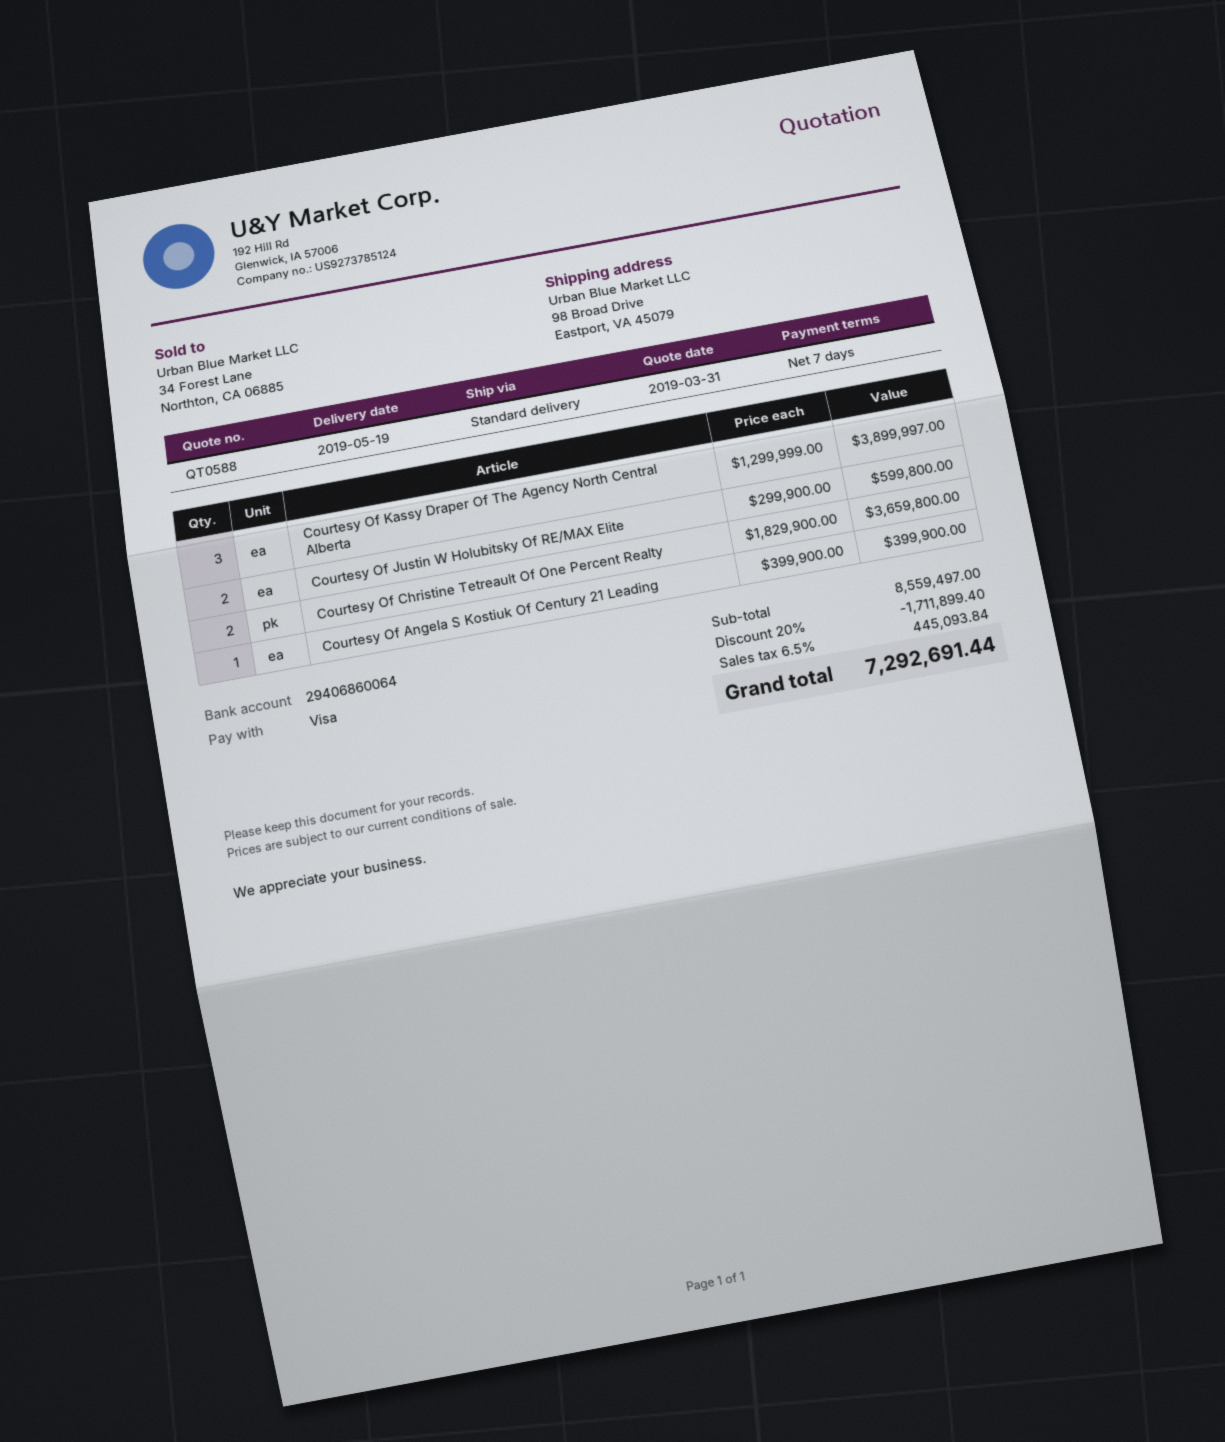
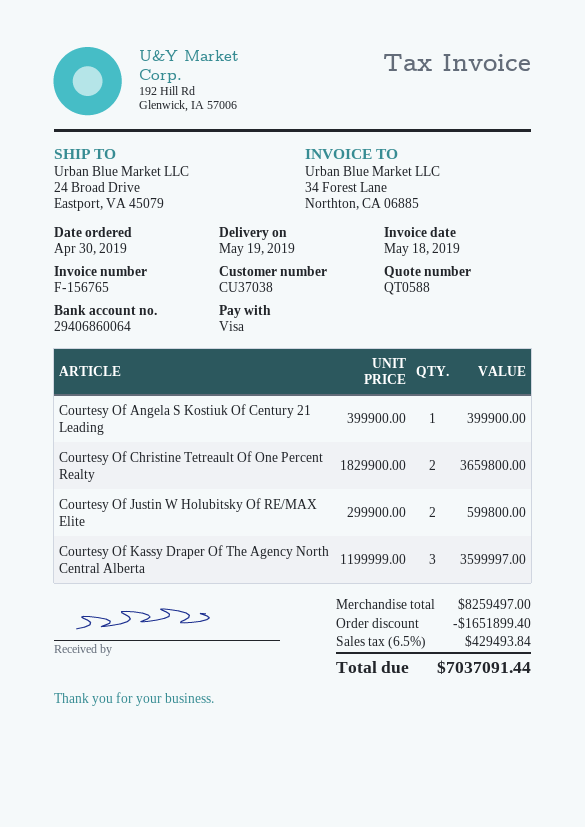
ship to: 98 Broad Drive, Eastport, VA 45079 -> 24 Broad Drive, Eastport, VA 45079
Courtesy Of Kassy Draper Of The Agency North Central Alberta: 3 x 1299999.00 = 3899997.00 -> 3 x 1199999.00 = 3599997.00
subtotal: 8559497.00 -> 8259497.00
discount: 1711899.40 -> 1651899.40
tax: 6.5% = 445093.84 -> 6.5% = 429493.84
total: 7292691.44 -> 7037091.44

